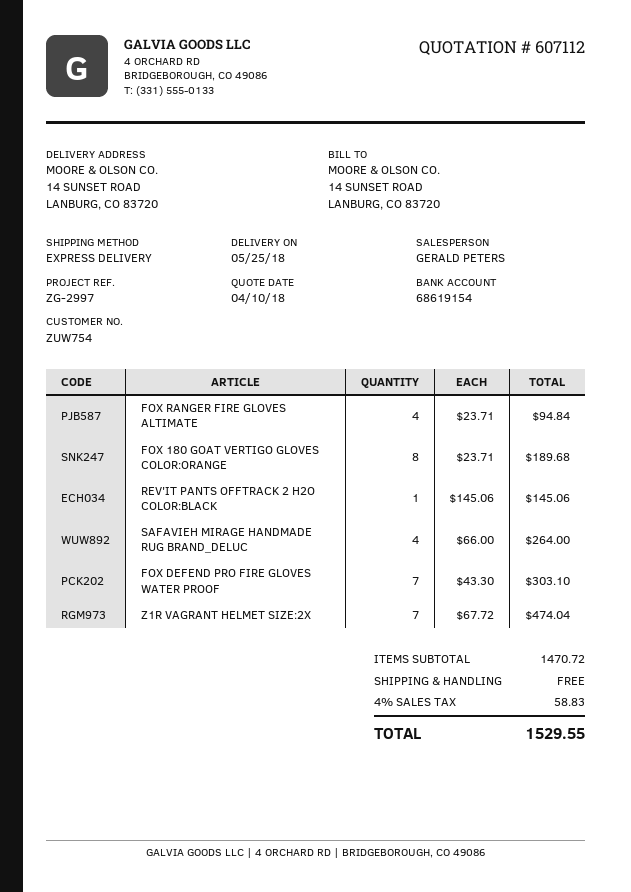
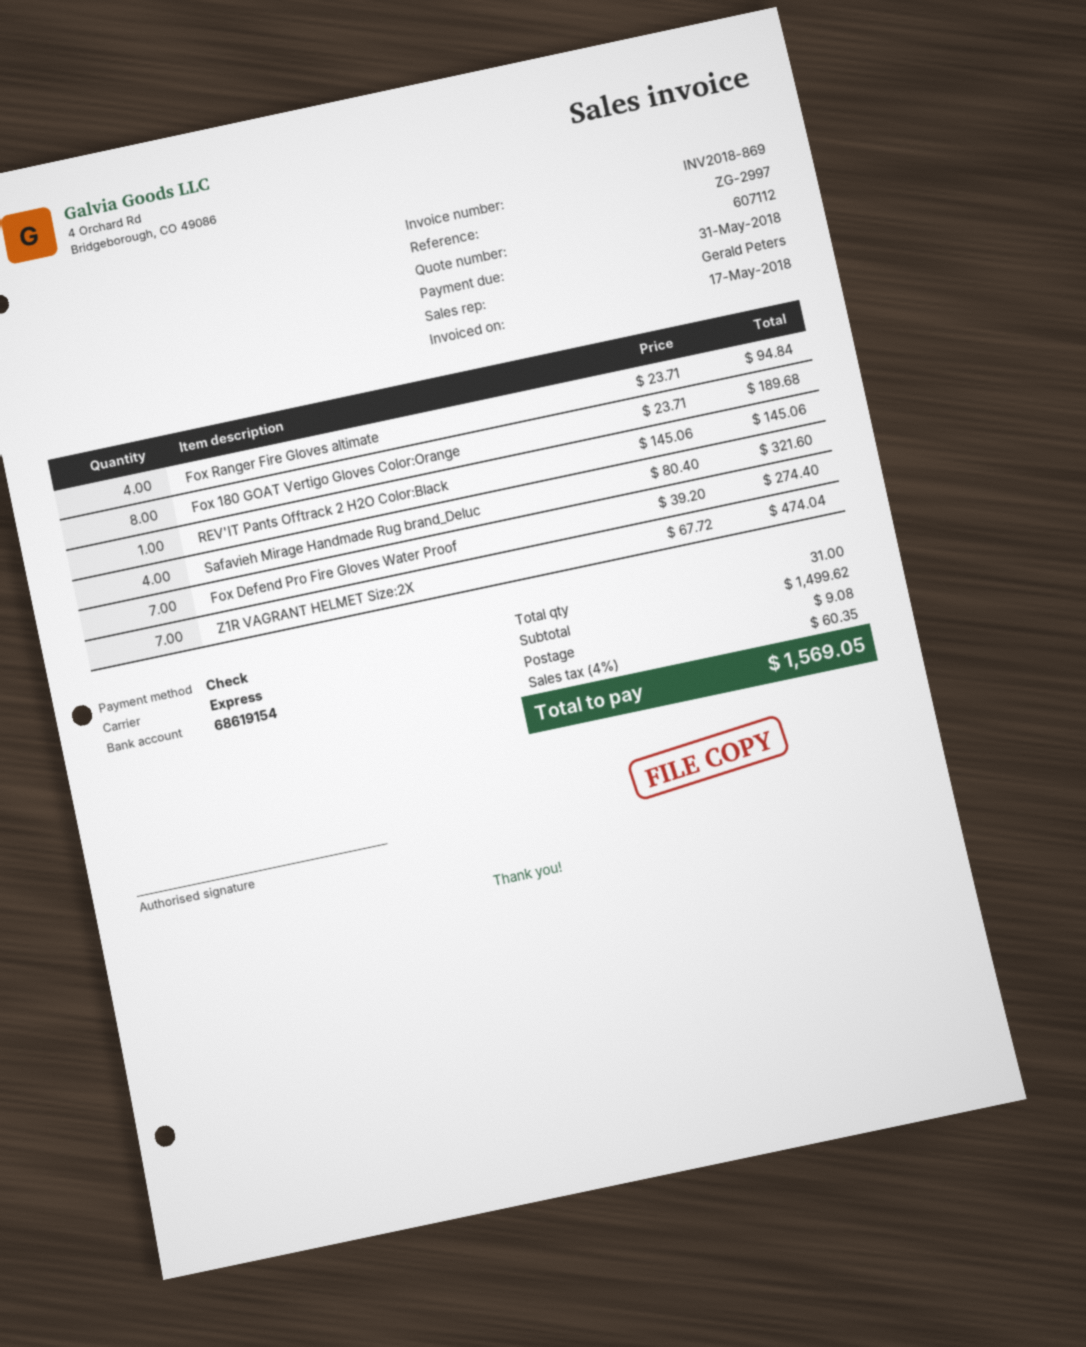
SAFAVIEH MIRAGE HANDMADE RUG BRAND_DELUC: 4 x 66.00 = 264.00 -> 4 x 80.40 = 321.60
FOX DEFEND PRO FIRE GLOVES WATER PROOF: 7 x 43.30 = 303.10 -> 7 x 39.20 = 274.40
subtotal: 1470.72 -> 1499.62
shipping: 0.00 -> 9.08
tax: 4% = 58.83 -> 4% = 60.35
total: 1529.55 -> 1569.05

